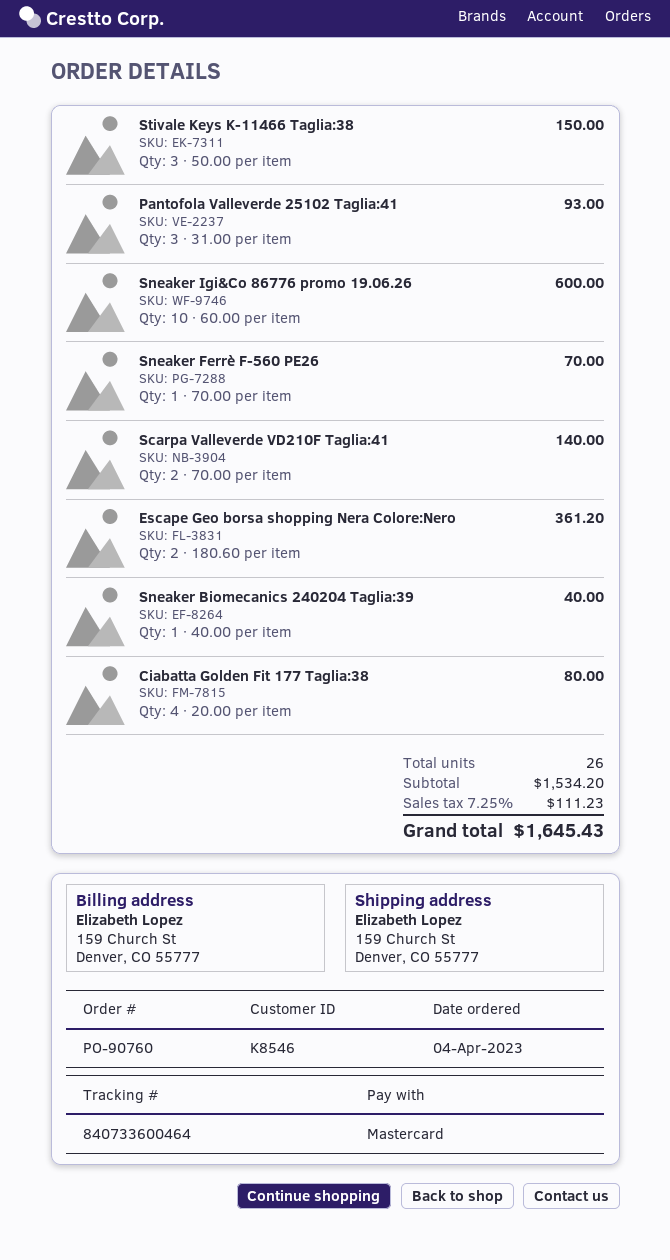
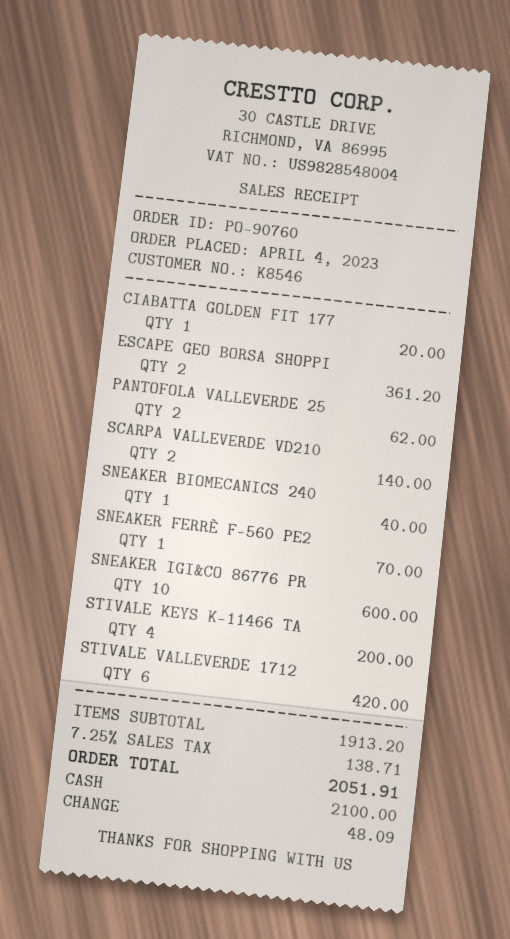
payment method: Mastercard -> cash
Stivale Keys K-11466 Taglia:38: 3 for 150.00 -> 4 for 200.00
Pantofola Valleverde 25102 Taglia:41: 3 for 93.00 -> 2 for 62.00
Ciabatta Golden Fit 177 Taglia:38: 4 for 80.00 -> 1 for 20.00
STIVALE VALLEVERDE 1712: none -> 6 for 420.00
subtotal: 1534.20 -> 1913.20
tax: 7.25% = 111.23 -> 7.25% = 138.71
total: 1645.43 -> 2051.91

